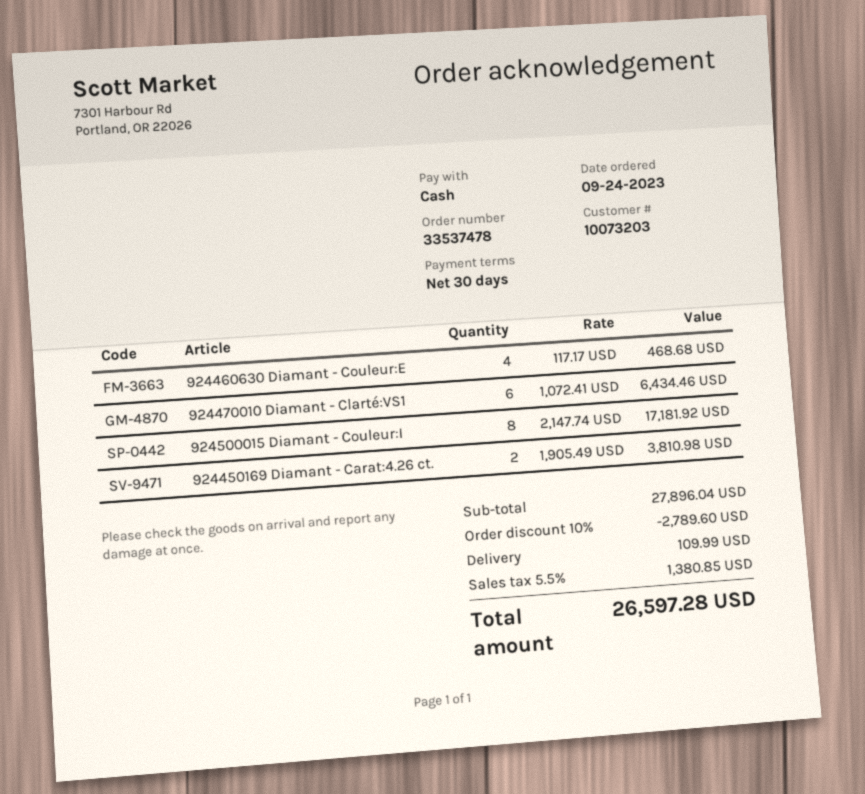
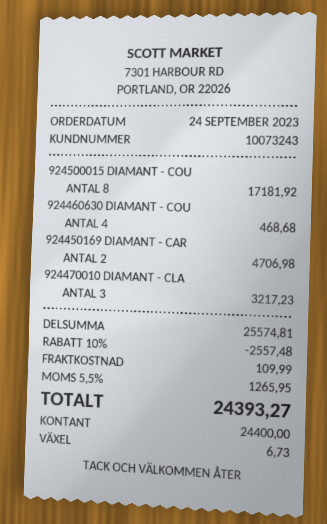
customer number: 10073203 -> 10073243
924470010 Diamant - Clarté:VS1: 6 for 6434.46 -> 3 for 3217.23
924450169 Diamant - Carat:4.26 ct.: 2 for 3810.98 -> 2 for 4706.98
subtotal: 27896.04 -> 25574.81
discount: 10% = 2789.60 -> 10% = 2557.48
tax: 5.5% = 1380.85 -> 5.5% = 1265.95
total: 26597.28 -> 24393.27

